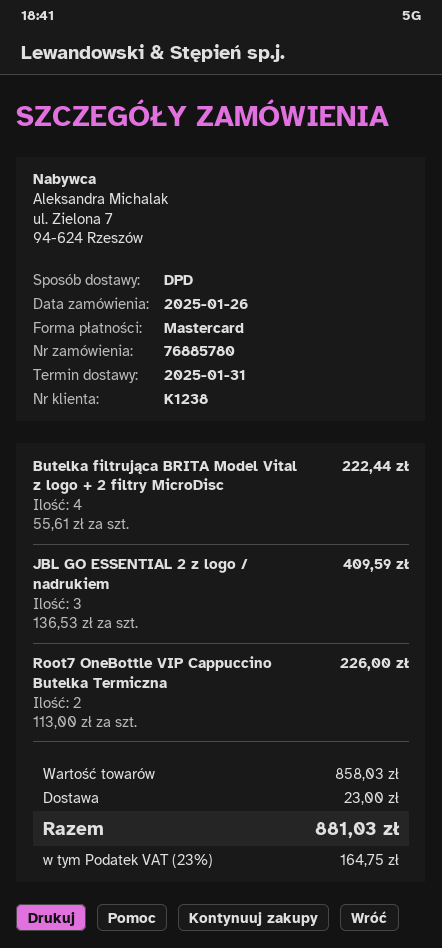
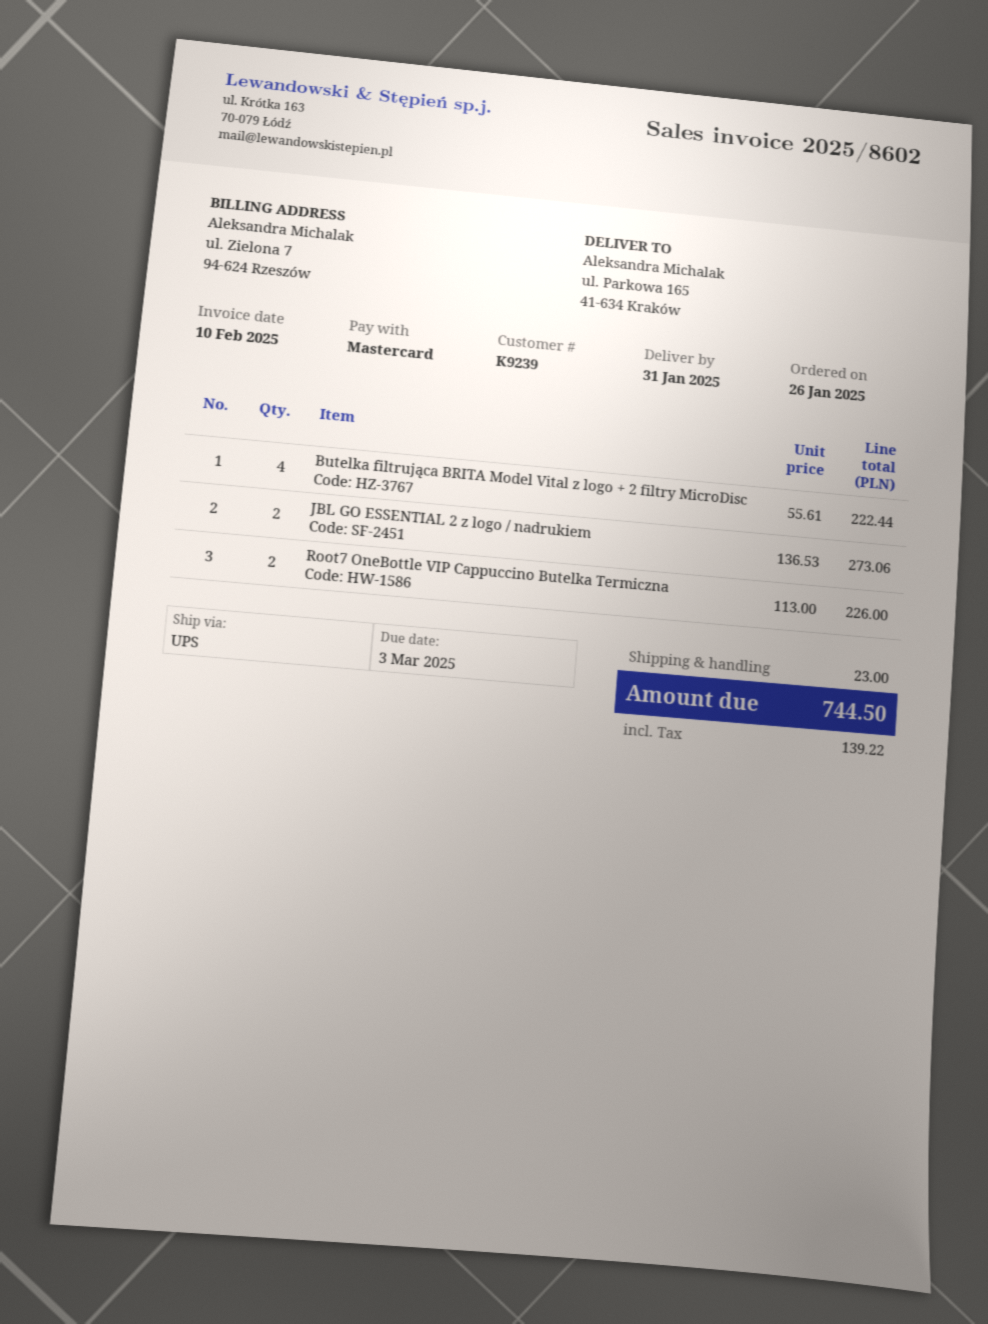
customer number: K1238 -> K9239
shipping method: DPD -> UPS
JBL GO ESSENTIAL 2 z logo / nadrukiem: 3 x 136.53 = 409.59 -> 2 x 136.53 = 273.06
tax: 164.75 -> 139.22
total: 881.03 -> 744.50

